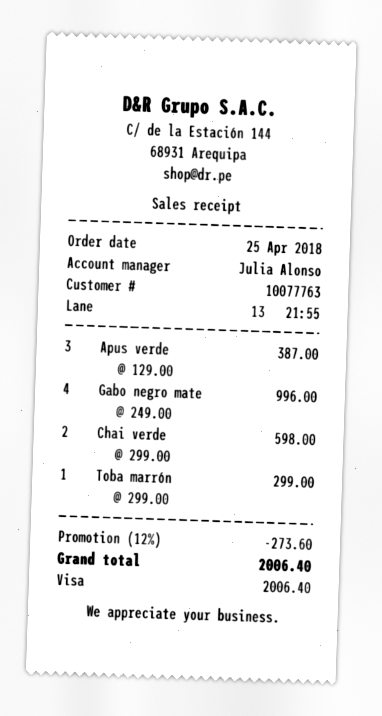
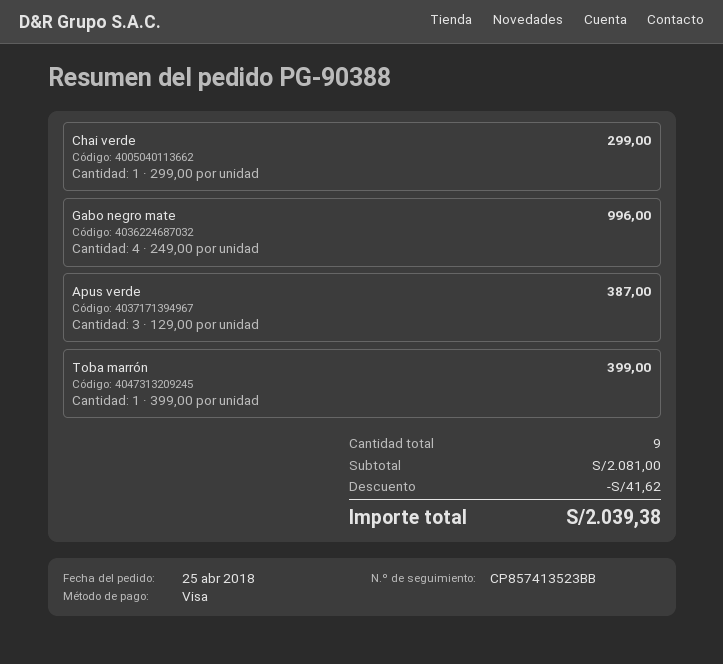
Chai verde: 2 x 299.00 = 598.00 -> 1 x 299.00 = 299.00
Toba marrón: 1 x 299.00 = 299.00 -> 1 x 399.00 = 399.00
discount: 273.60 -> 41.62
total: 2006.40 -> 2039.38

